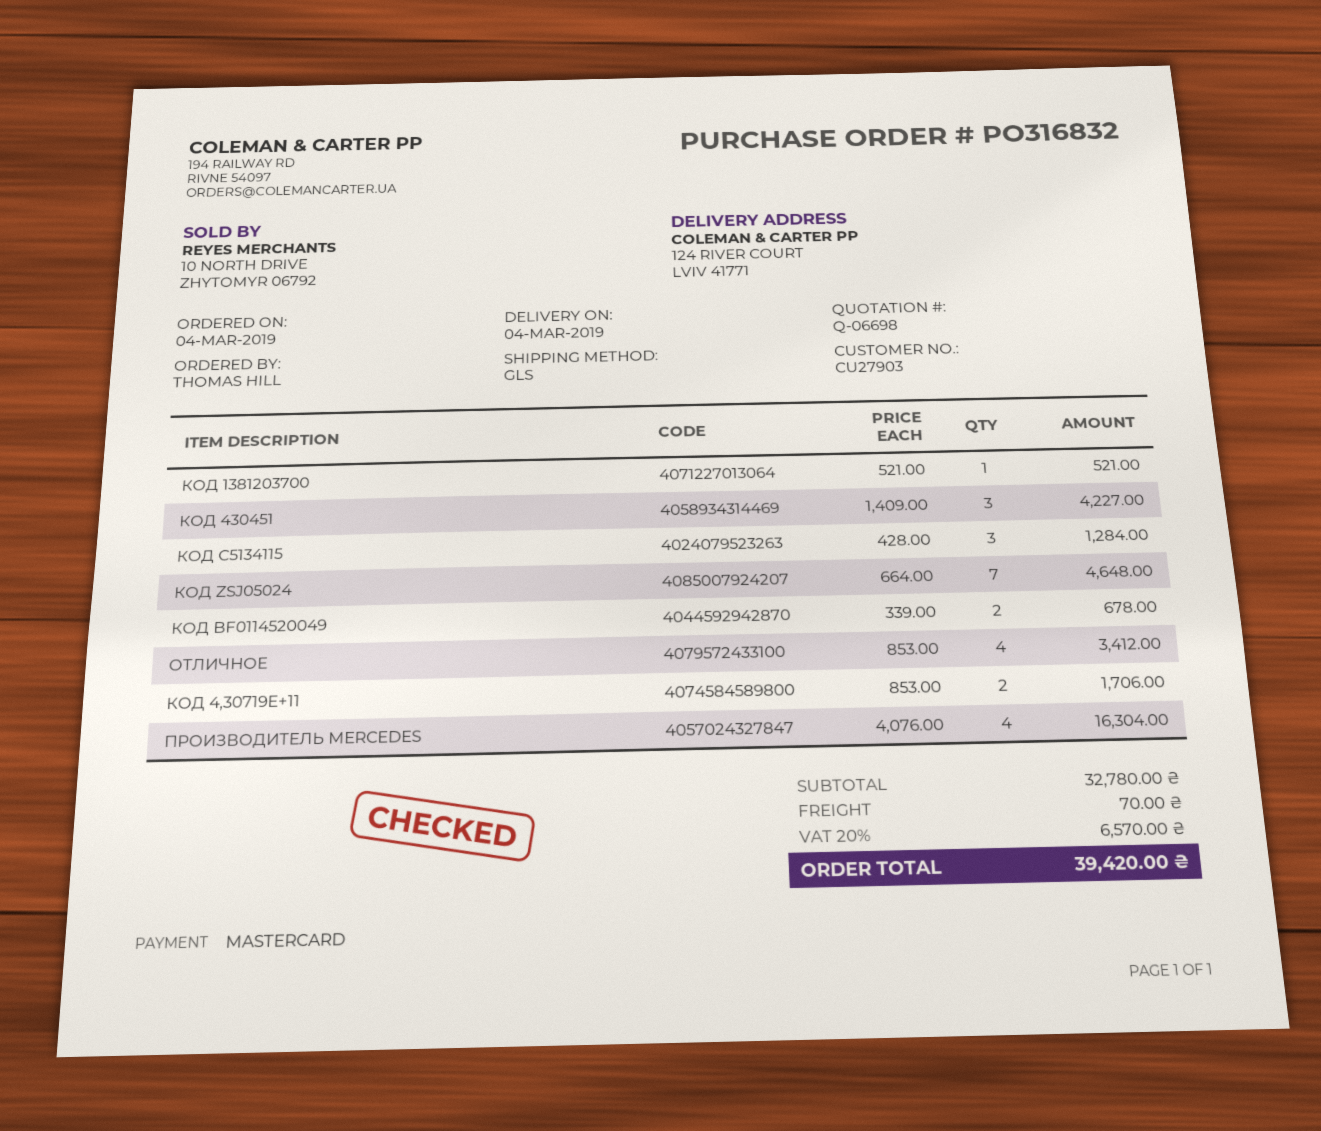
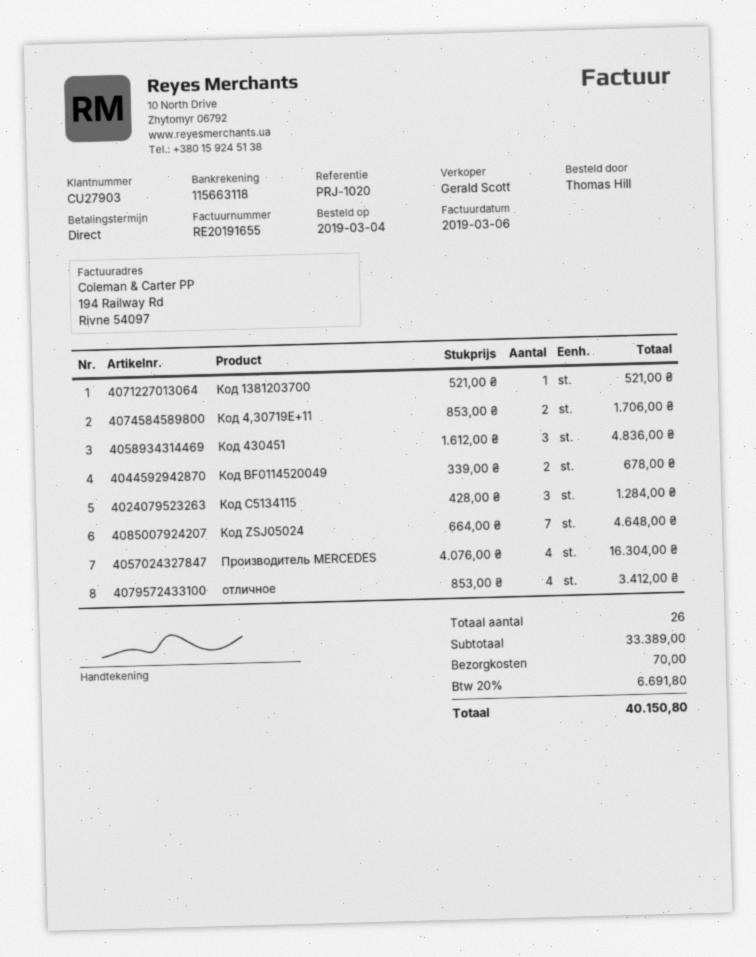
КОД 430451: 3 x 1409.00 = 4227.00 -> 3 x 1612.00 = 4836.00
subtotal: 32780.00 -> 33389.00
tax: 20% = 6570.00 -> 20% = 6691.80
total: 39420.00 -> 40150.80

